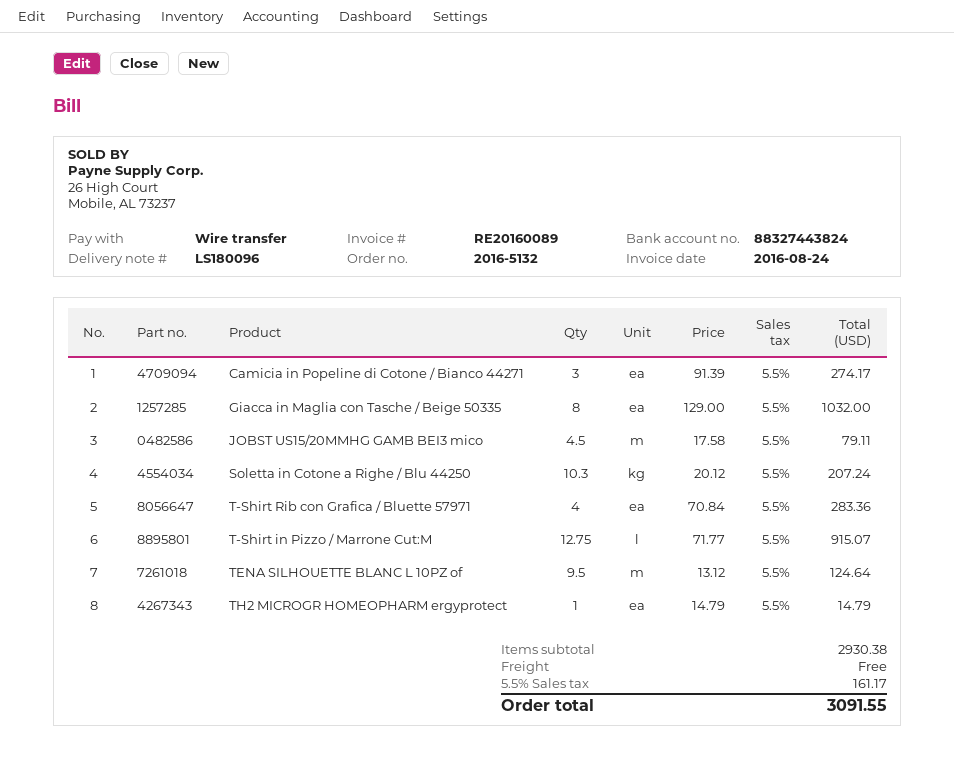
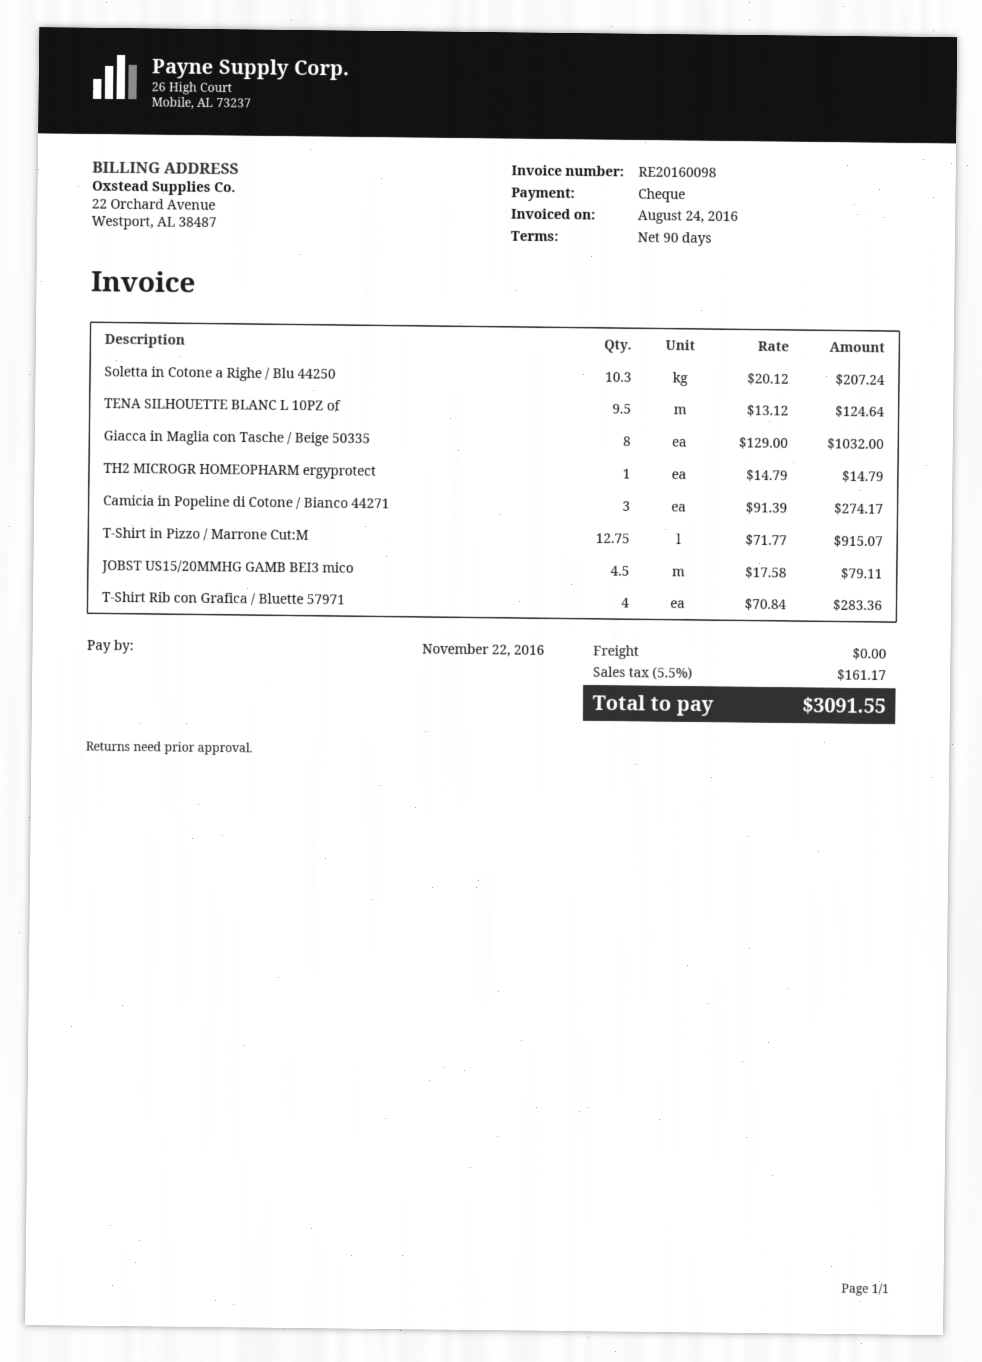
invoice number: RE20160089 -> RE20160098
payment method: bank transfer -> cheque

